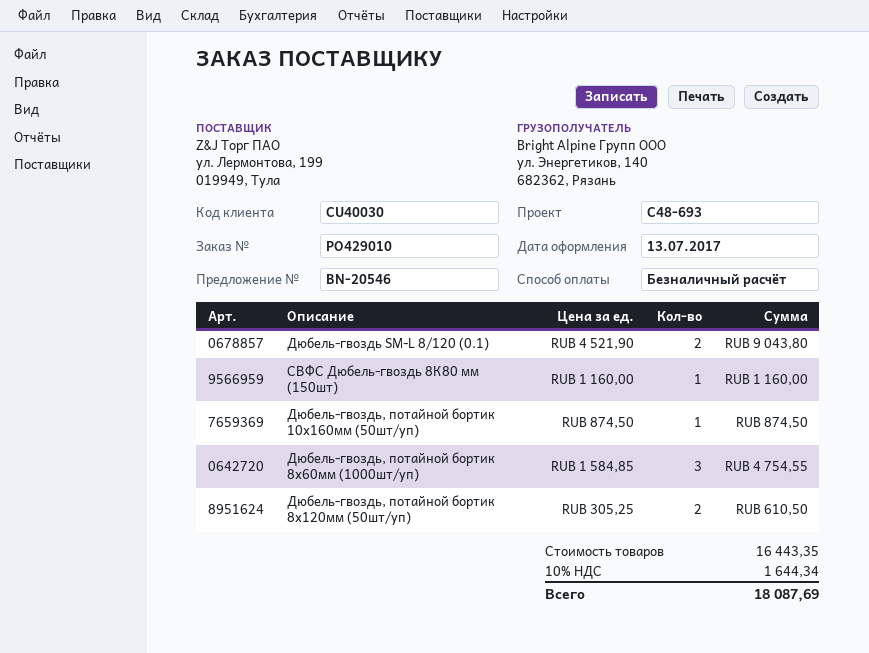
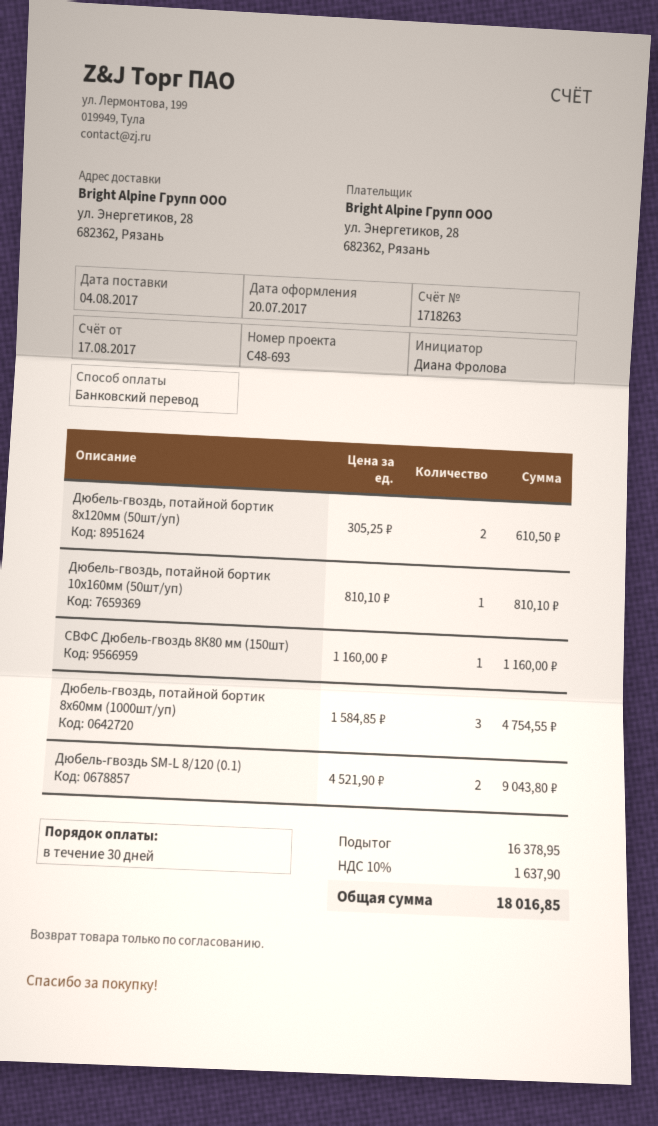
order date: 2017-07-13 -> 2017-07-20
ship to: ул. Энергетиков, 140, 682362, Рязань -> ул. Энергетиков, 28, 682362, Рязань
Дюбель-гвоздь, потайной бортик 10х160мм (50шт/уп): 1 x 874.50 = 874.50 -> 1 x 810.10 = 810.10
subtotal: 16443.35 -> 16378.95
tax: 10% = 1644.34 -> 10% = 1637.90
total: 18087.69 -> 18016.85

